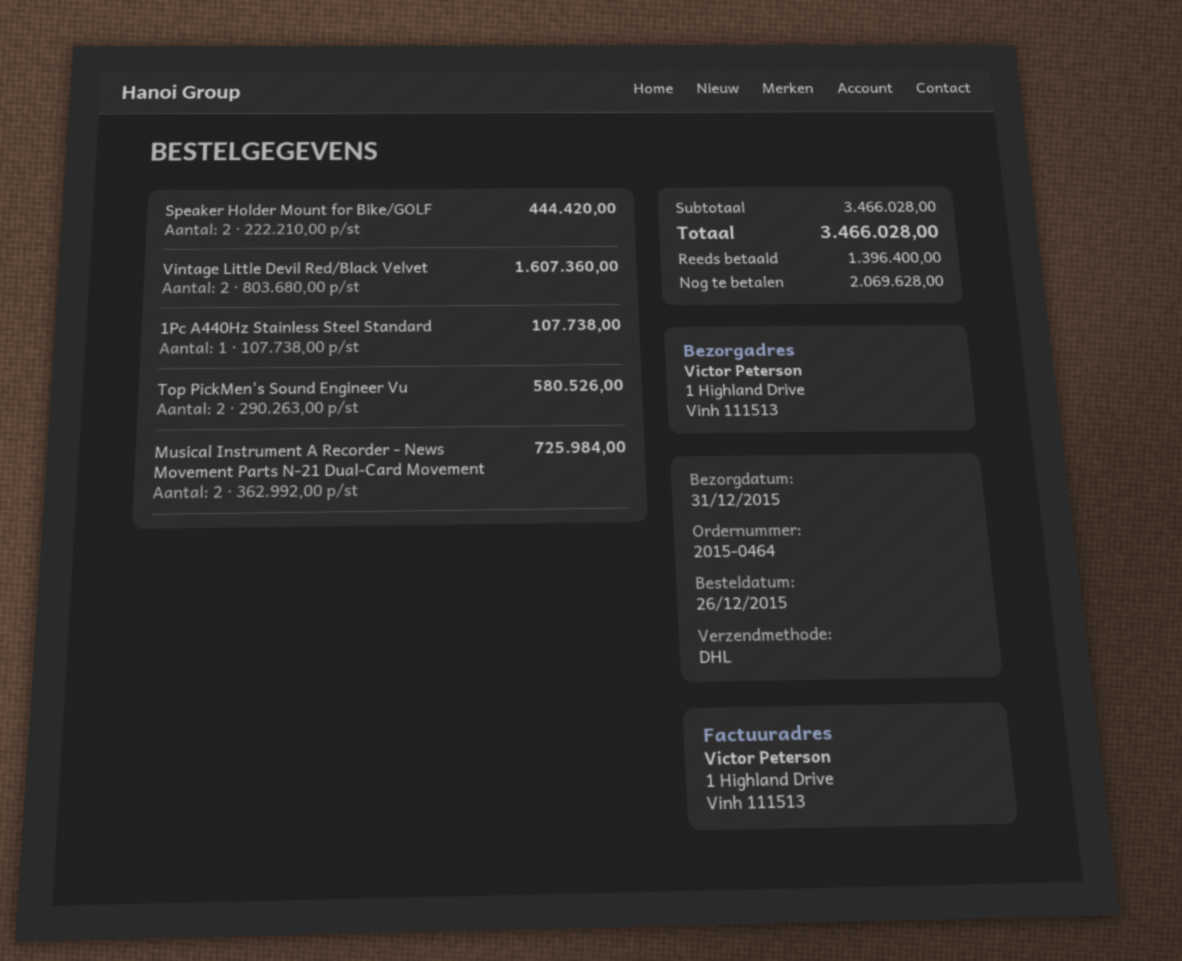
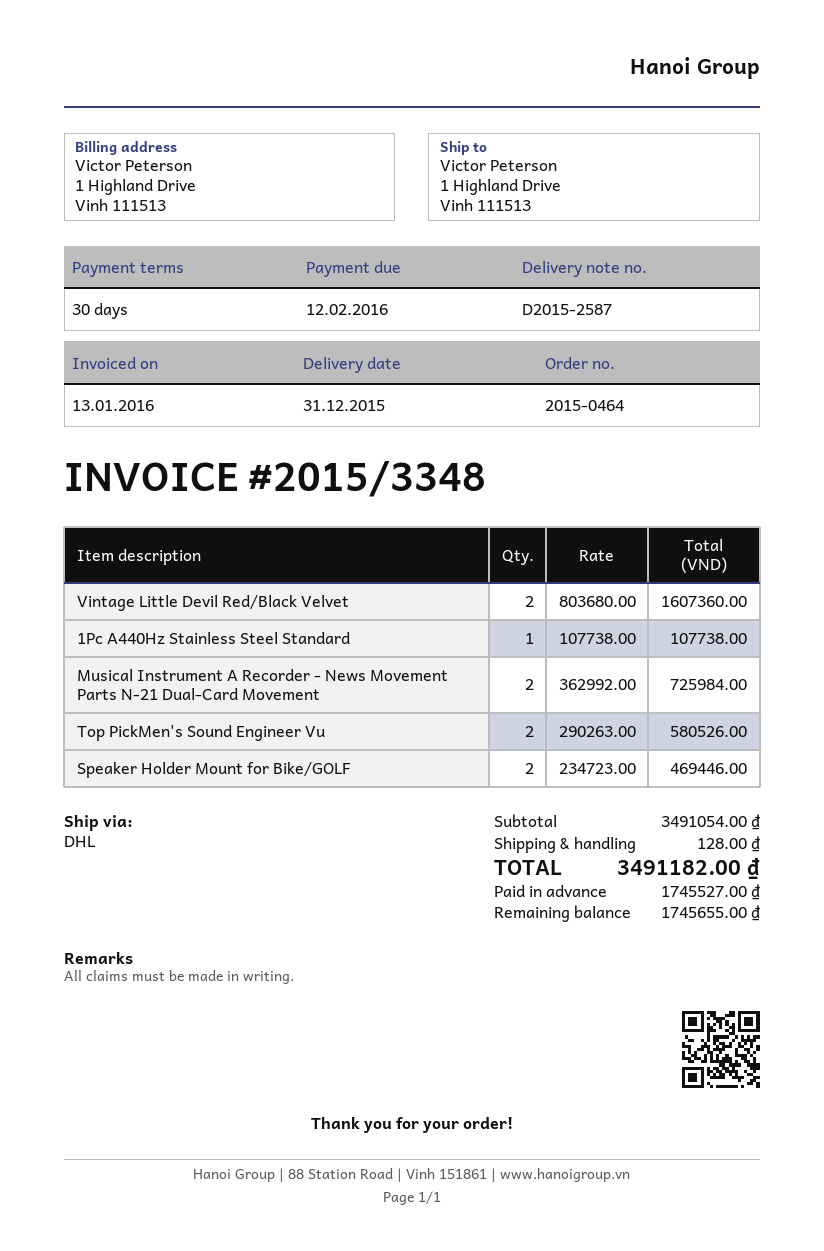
Speaker Holder Mount for Bike/GOLF: 2 x 222210.00 = 444420.00 -> 2 x 234723.00 = 469446.00
subtotal: 3466028.00 -> 3491054.00
shipping: none -> 128.00
total: 3466028.00 -> 3491182.00
deposit: 1396400.00 -> 1745527.00
balance: 2069628.00 -> 1745655.00

